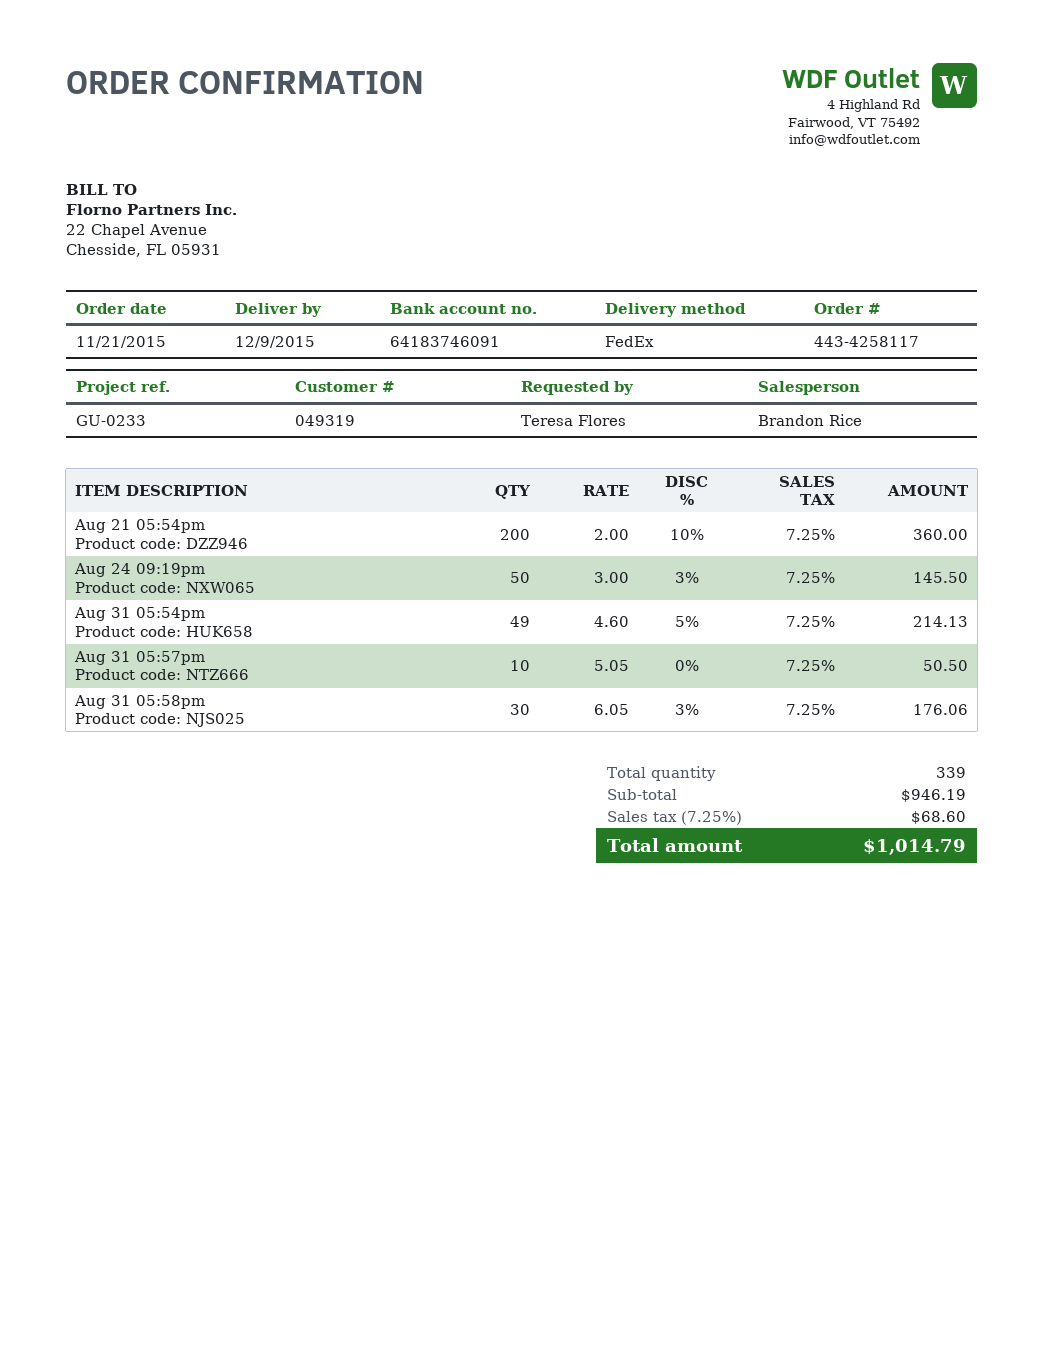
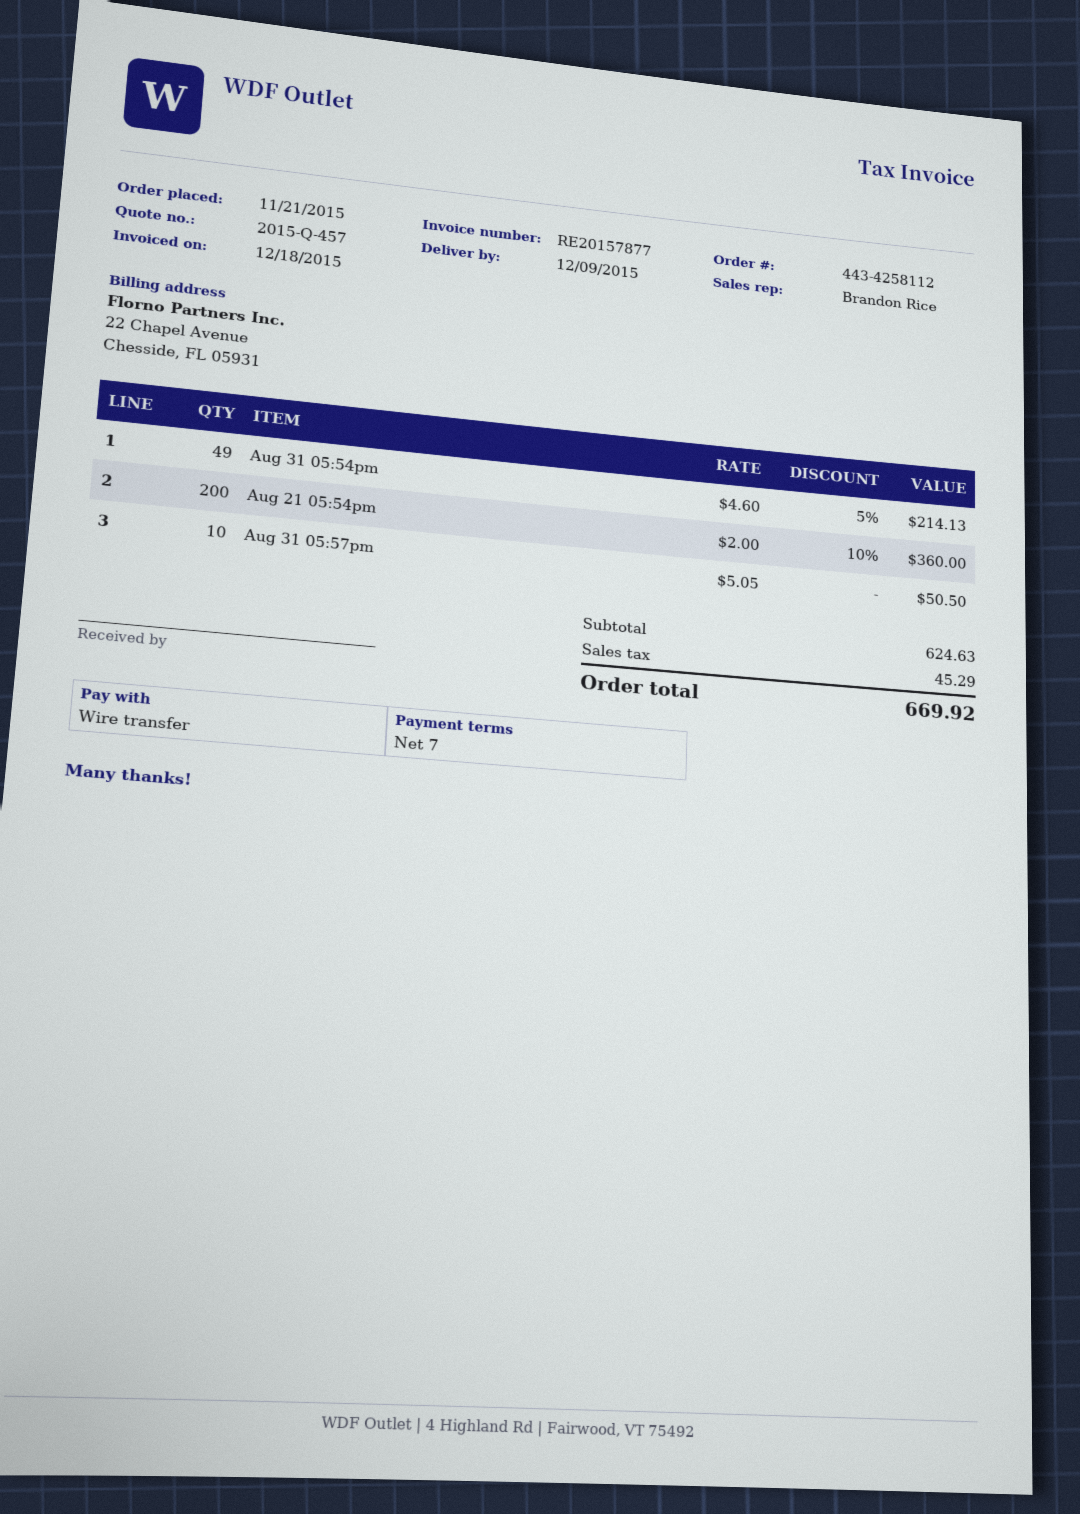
order number: 443-4258117 -> 443-4258112
Aug 24 09:19pm: 50 x 3.00 - 3% = 145.50 -> none
Aug 31 05:58pm: 30 x 6.05 - 3% = 176.06 -> none
subtotal: 946.19 -> 624.63
tax: 68.60 -> 45.29
total: 1014.79 -> 669.92

